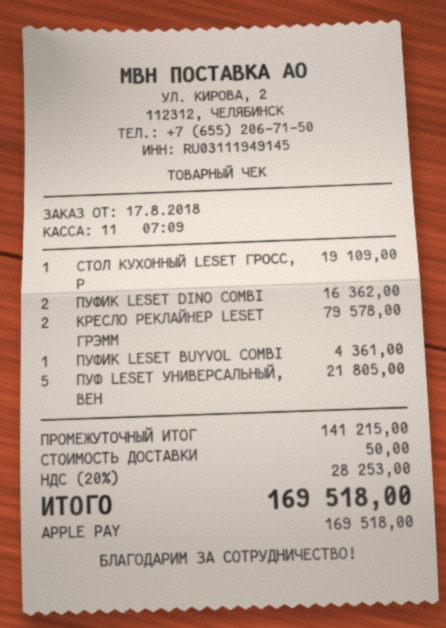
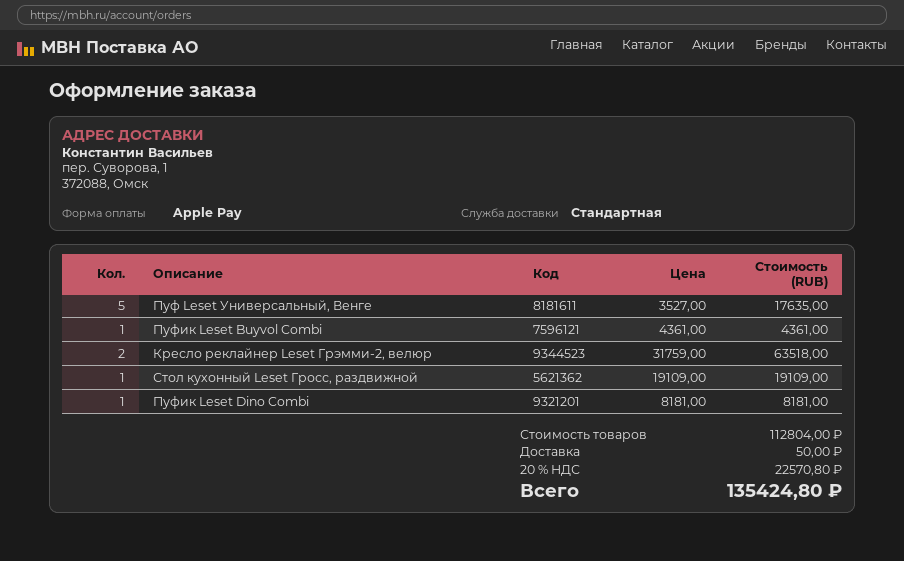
ПУФИК LESET DINO COMBI: 2 for 16362.00 -> 1 for 8181.00
КРЕСЛО РЕКЛАЙНЕР LESET ГРЭММ: 2 for 79578.00 -> 2 for 63518.00
ПУФ LESET УНИВЕРСАЛЬНЫЙ, ВЕН: 5 for 21805.00 -> 5 for 17635.00
subtotal: 141215.00 -> 112804.00
tax: 20% = 28253.00 -> 20% = 22570.80
total: 169518.00 -> 135424.80

